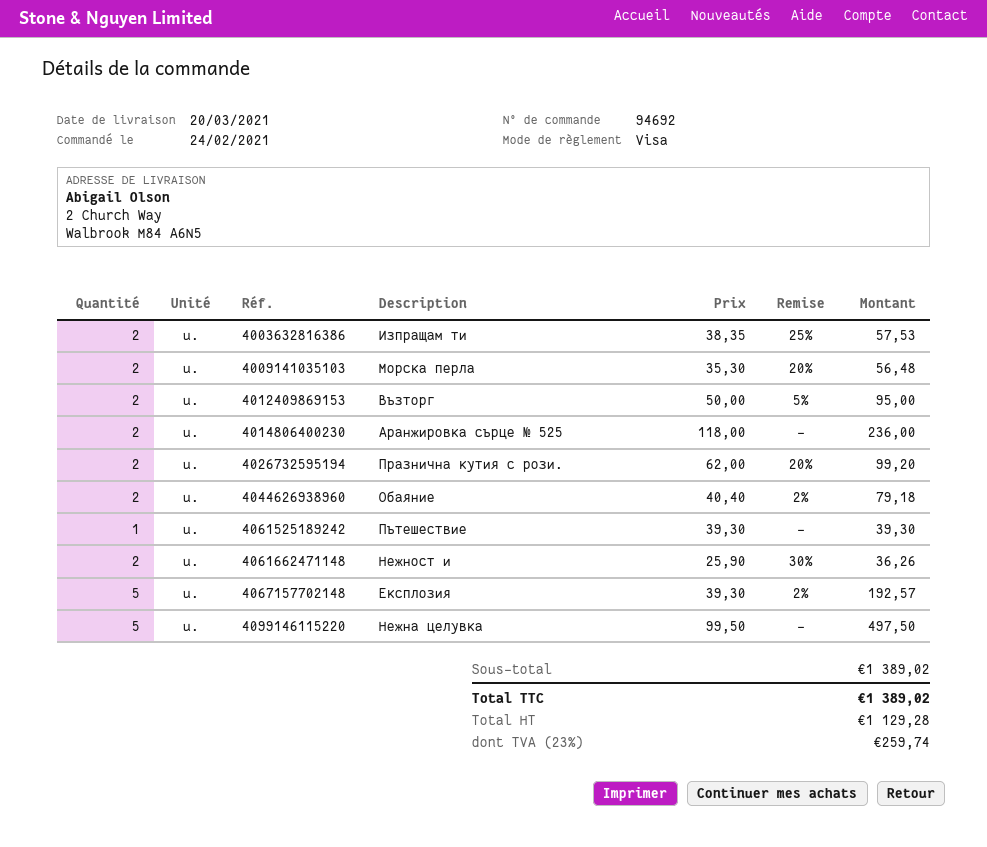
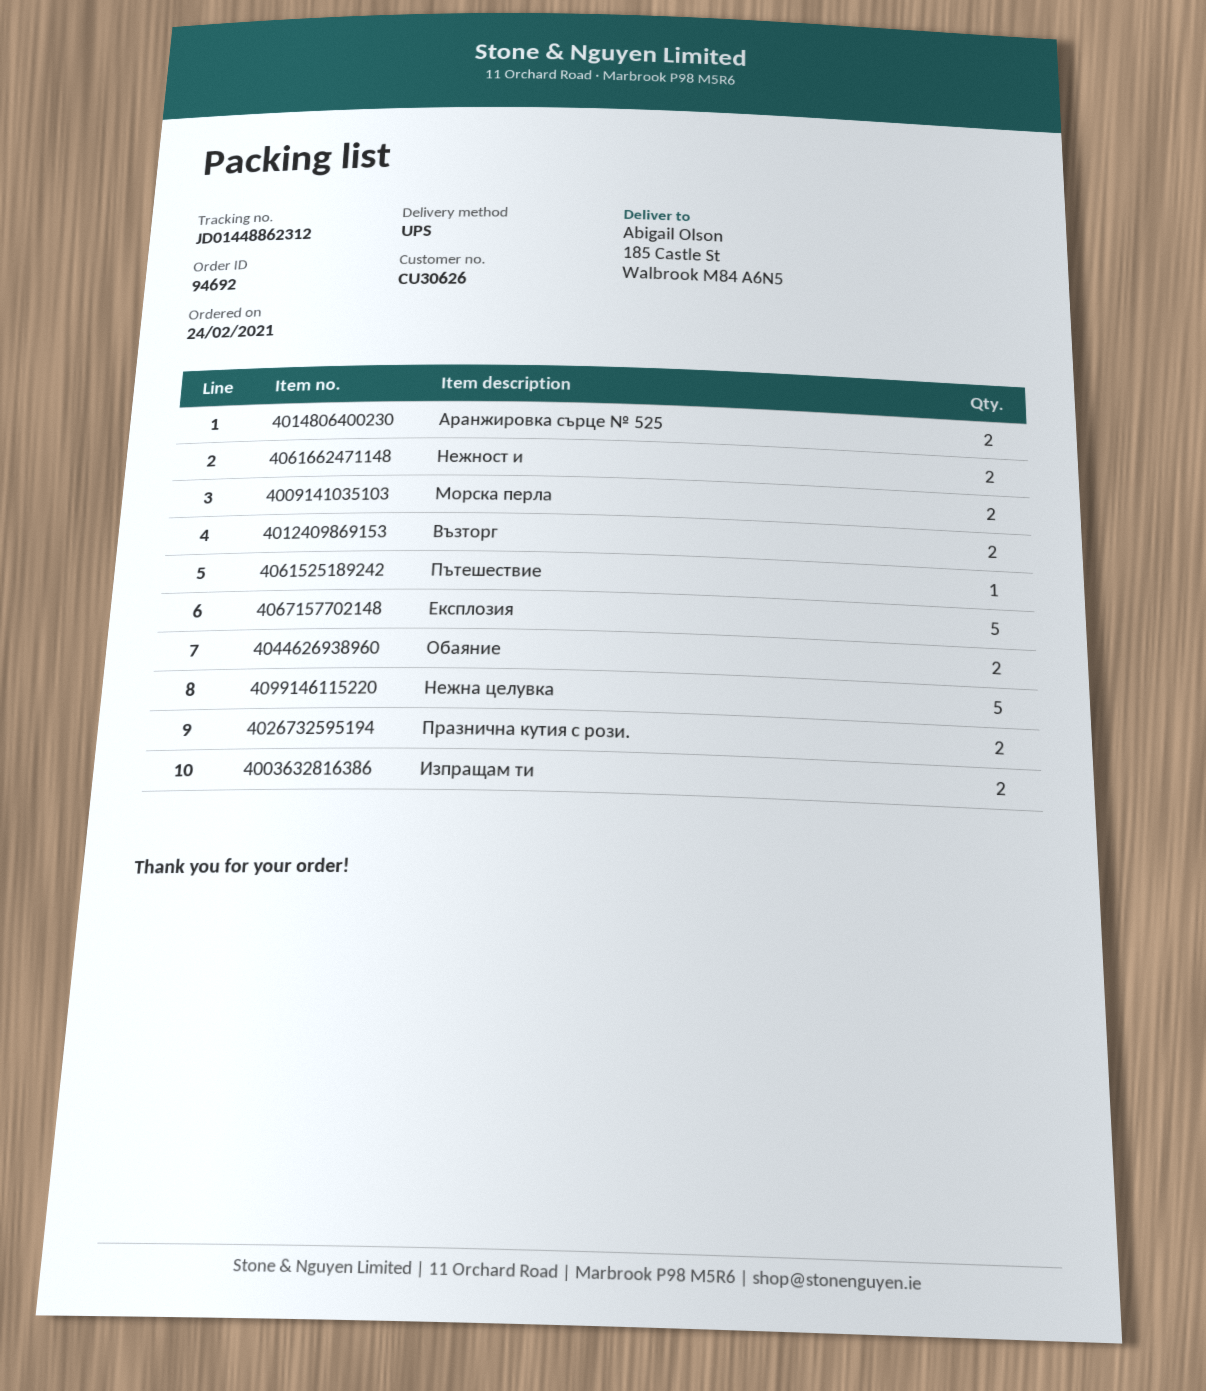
ship to: 2 Church Way, Walbrook M84 A6N5 -> 185 Castle St, Walbrook M84 A6N5

